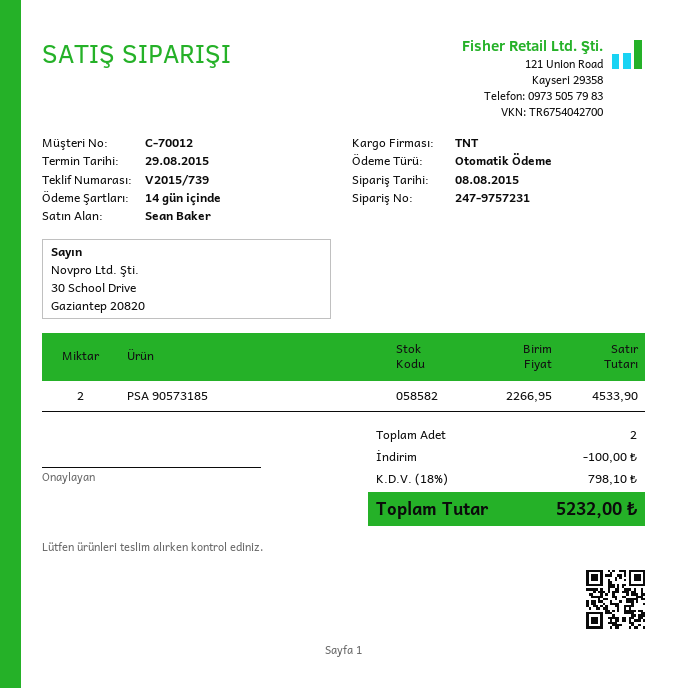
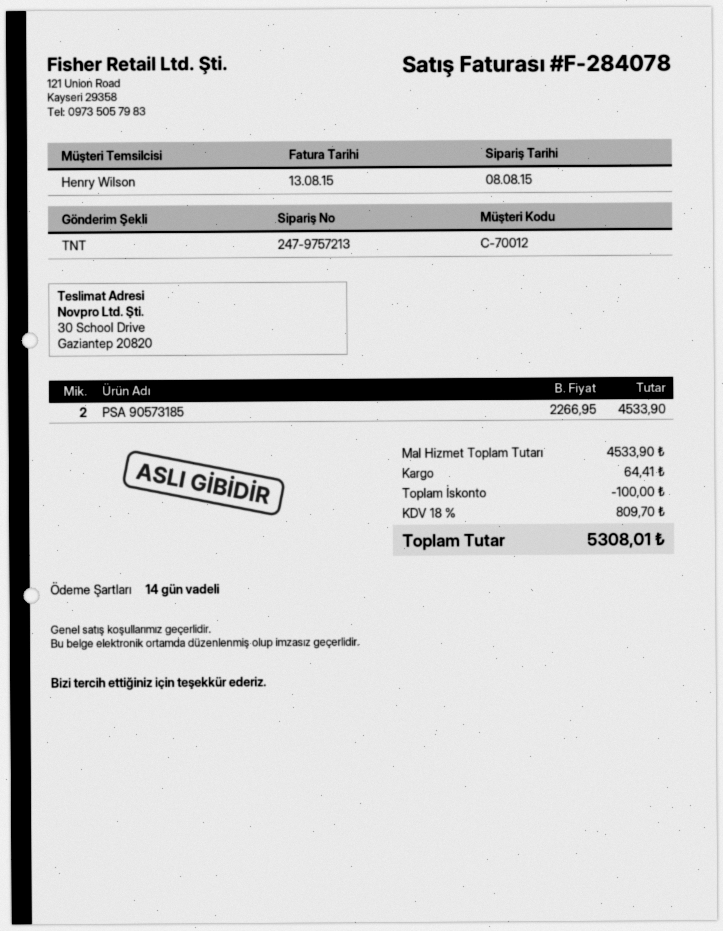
order number: 247-9757231 -> 247-9757213
shipping: none -> 64.41
tax: 18% = 798.10 -> 18% = 809.70
total: 5232.00 -> 5308.01

